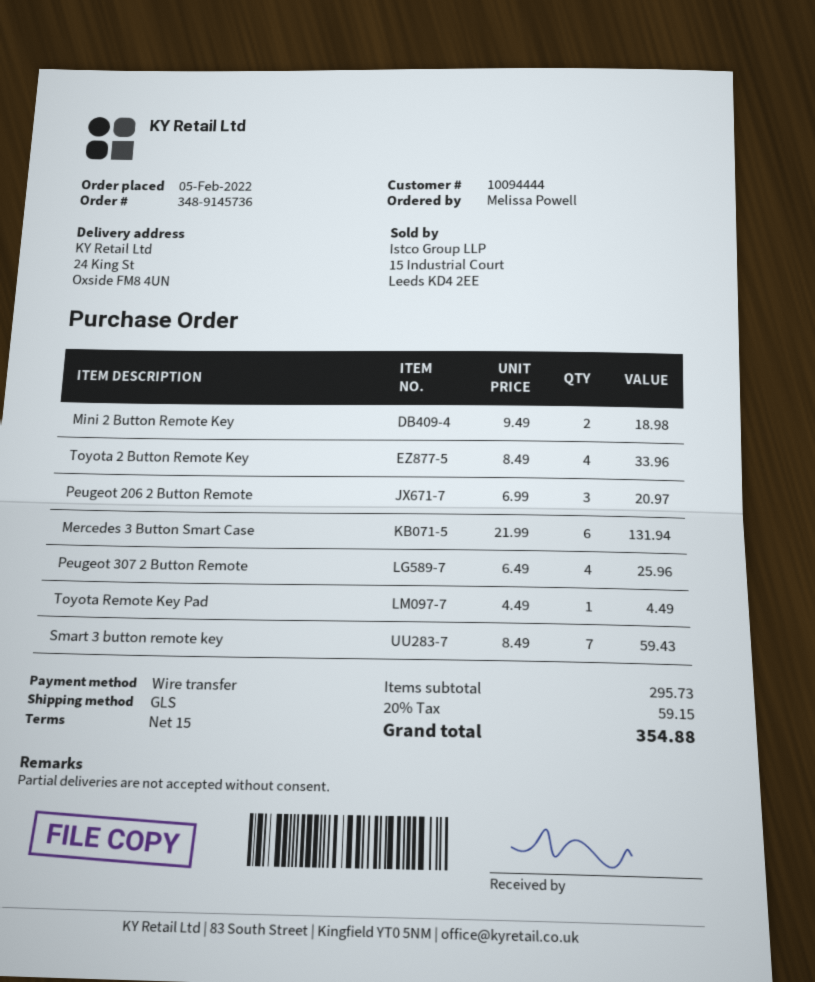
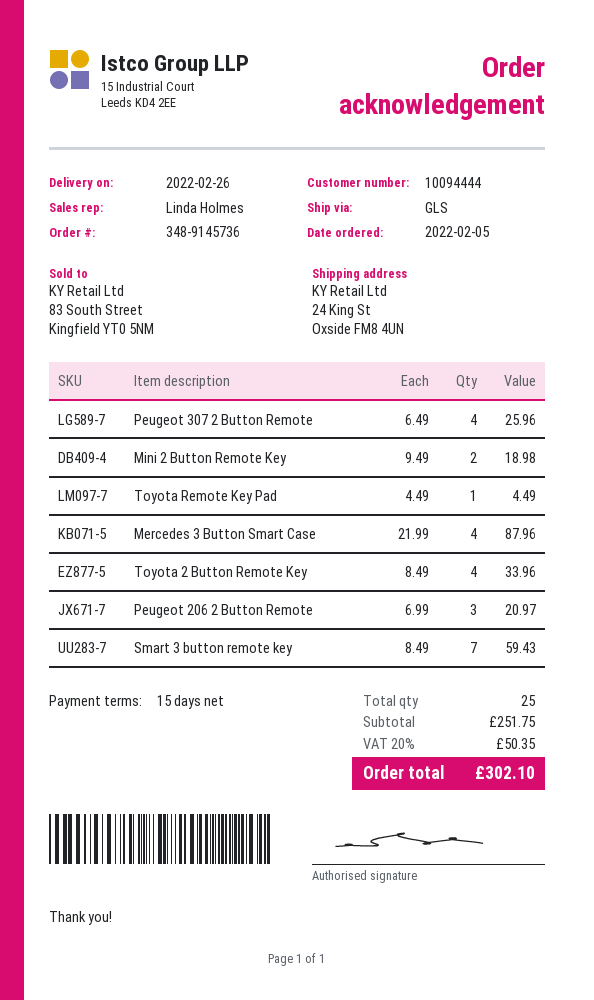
Mercedes 3 Button Smart Case: 6 x 21.99 = 131.94 -> 4 x 21.99 = 87.96
subtotal: 295.73 -> 251.75
tax: 20% = 59.15 -> 20% = 50.35
total: 354.88 -> 302.10

